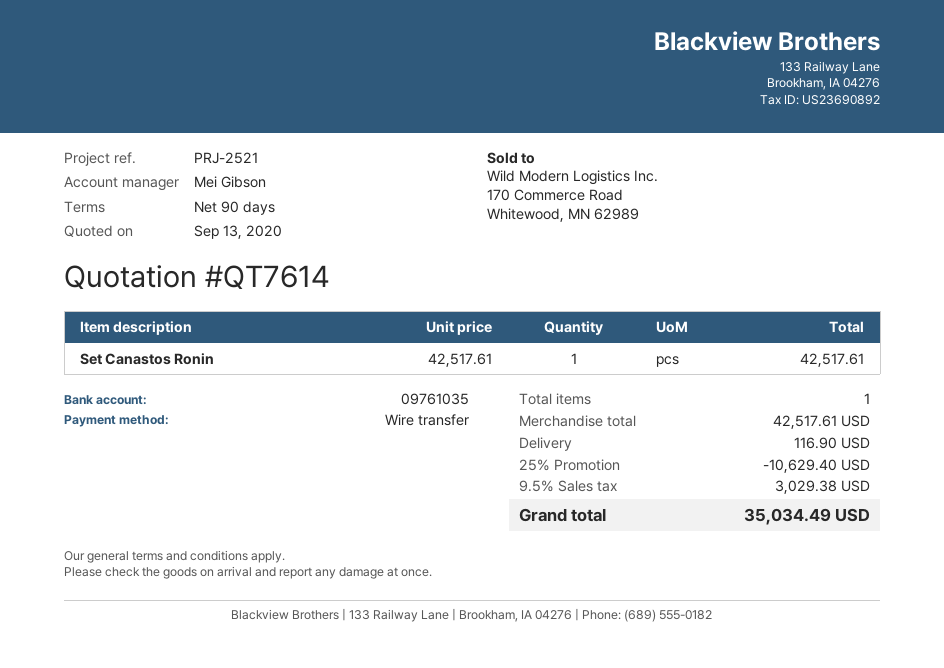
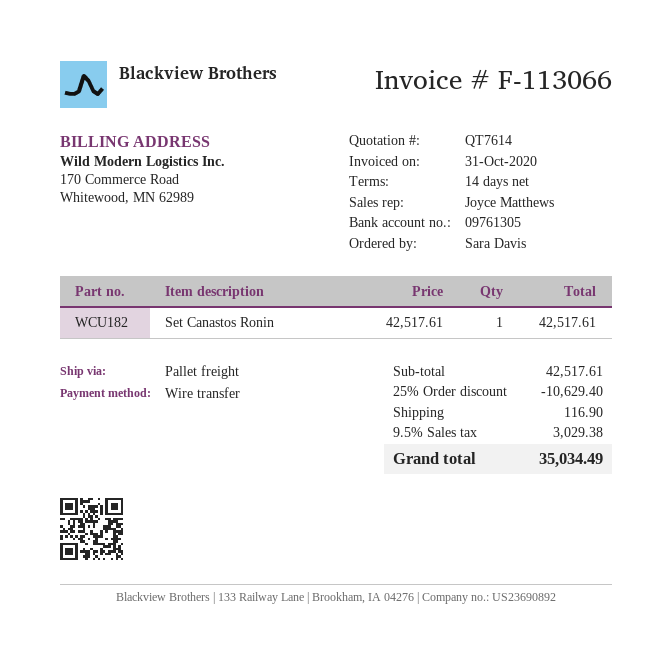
payment terms: 90 days -> 14 days
sales rep: Mei Gibson -> Joyce Matthews
bank account: 09761035 -> 09761305

